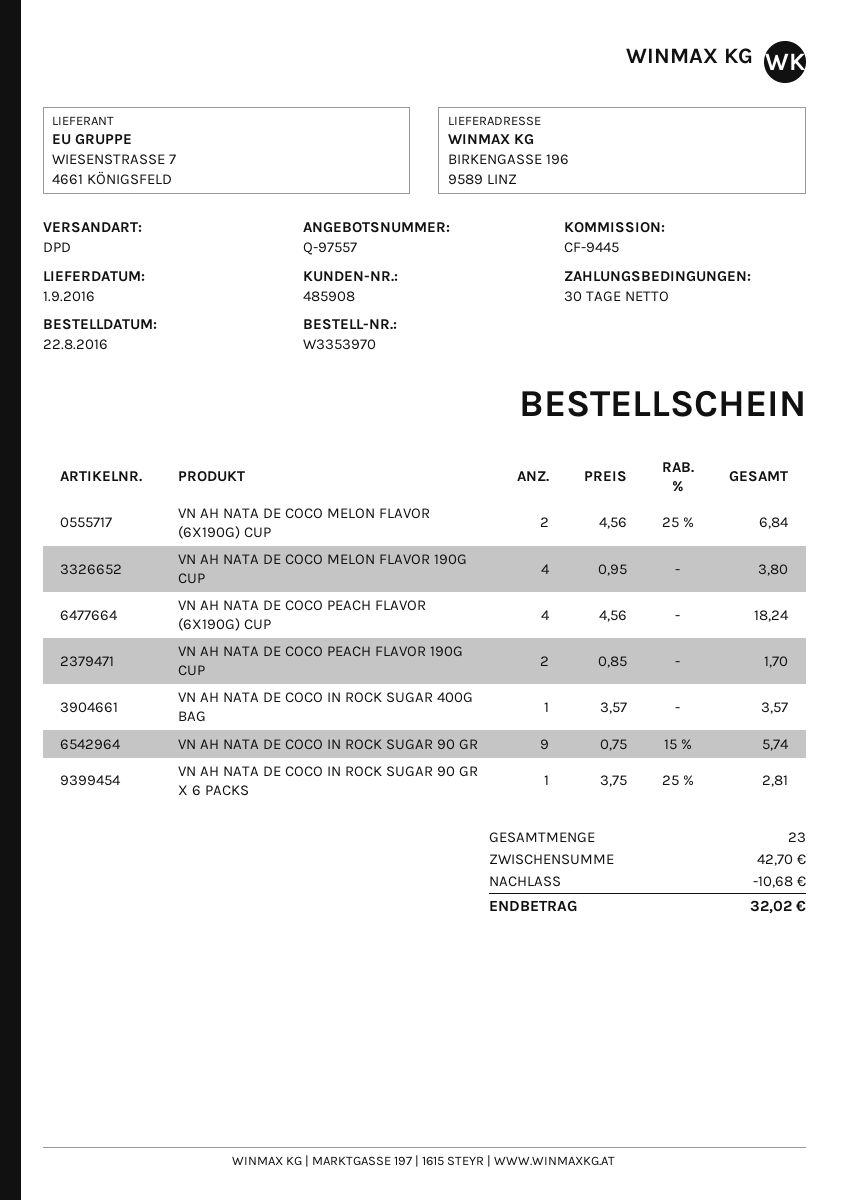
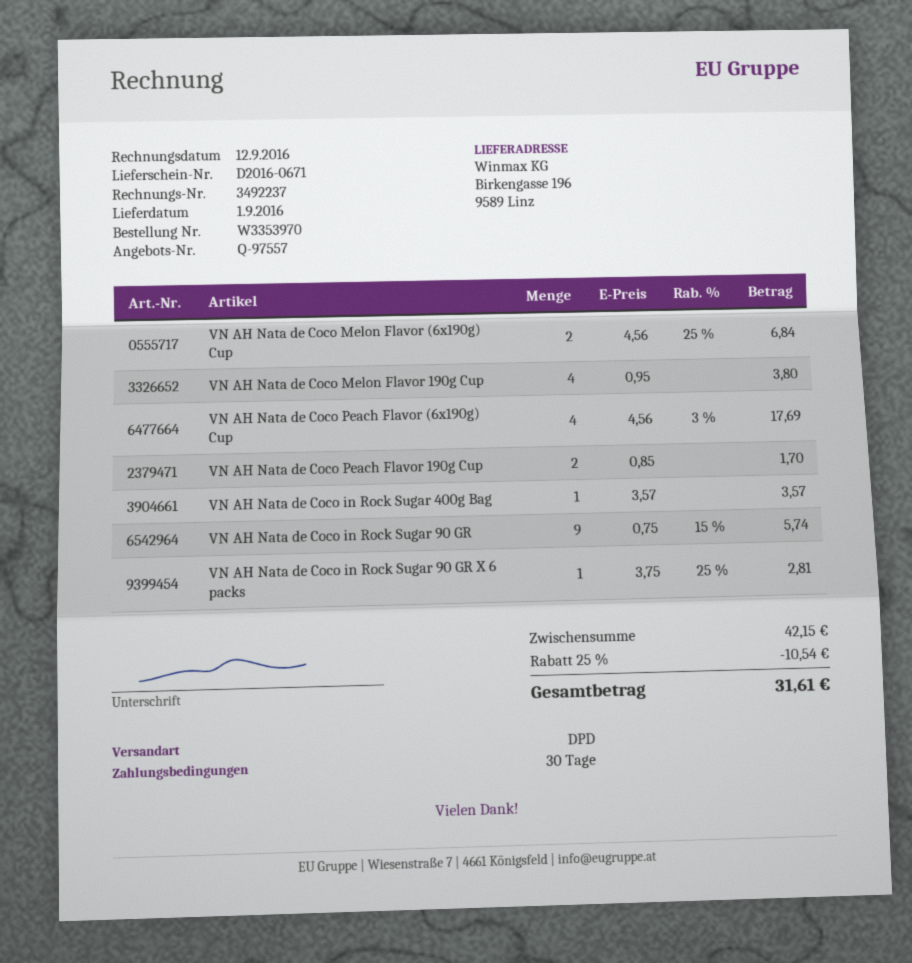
VN AH NATA DE COCO PEACH FLAVOR (6X190G) CUP: 4 x 4.56 = 18.24 -> 4 x 4.56 - 3% = 17.69
subtotal: 42.70 -> 42.15
discount: 10.68 -> 10.54
total: 32.02 -> 31.61

